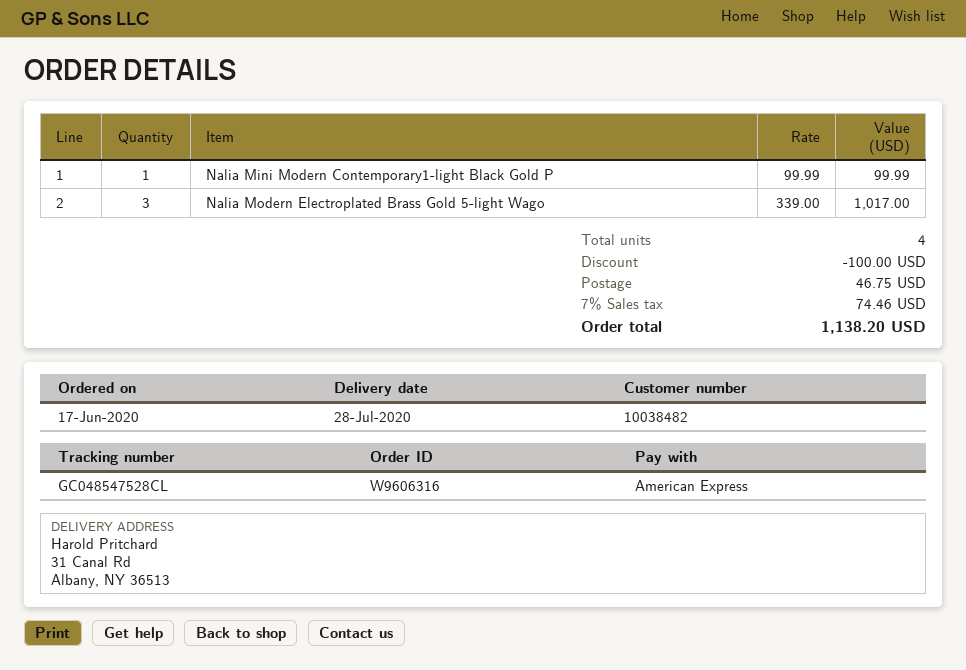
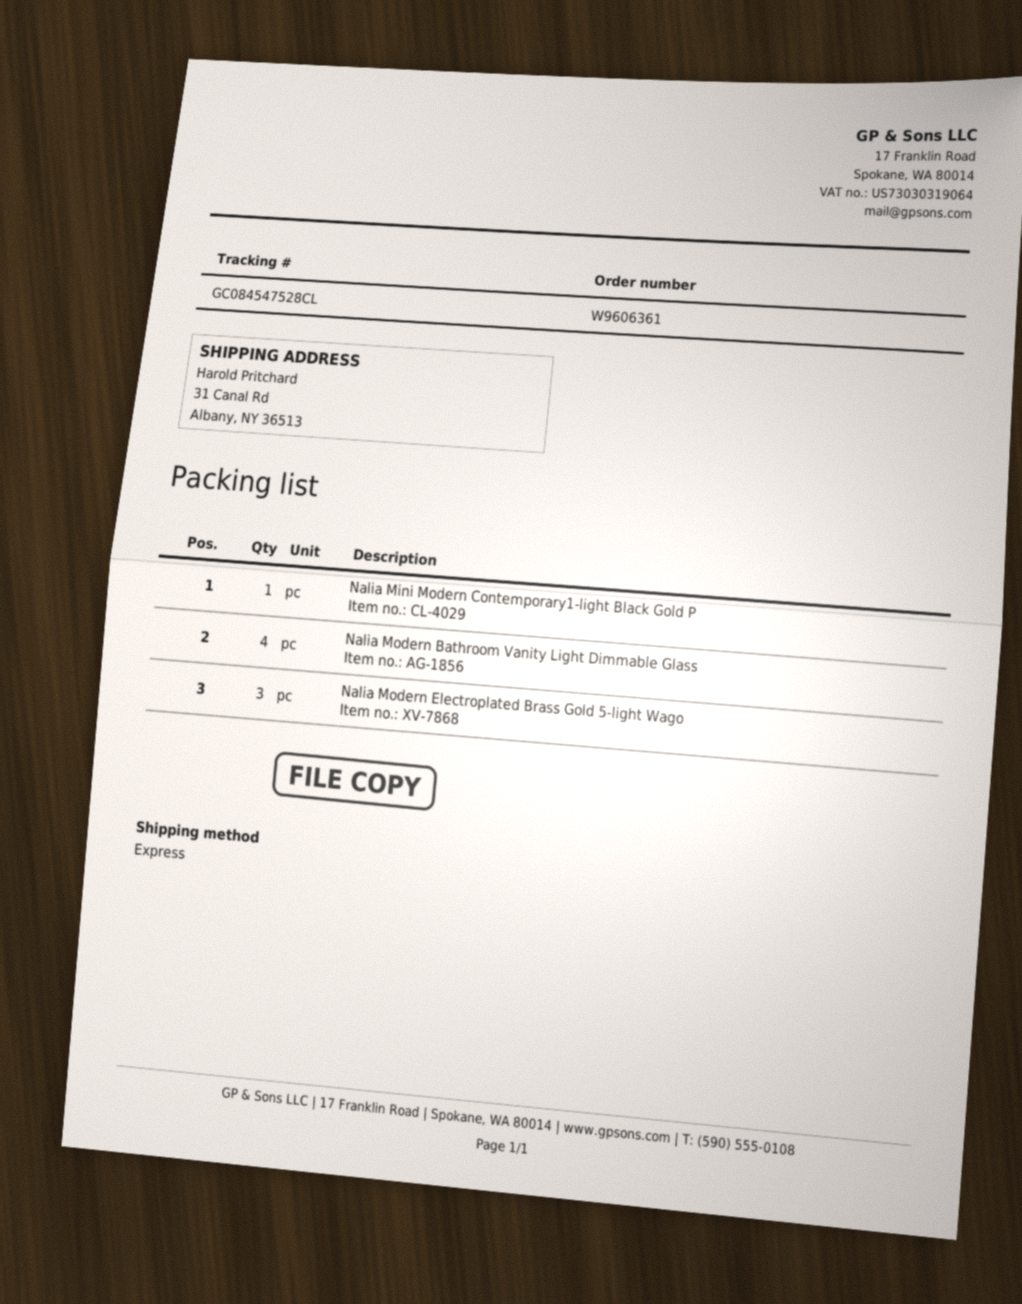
order number: W9606316 -> W9606361
tracking number: GC048547528CL -> GC084547528CL
Nalia Modern Bathroom Vanity Light Dimmable Glass: none -> 4

